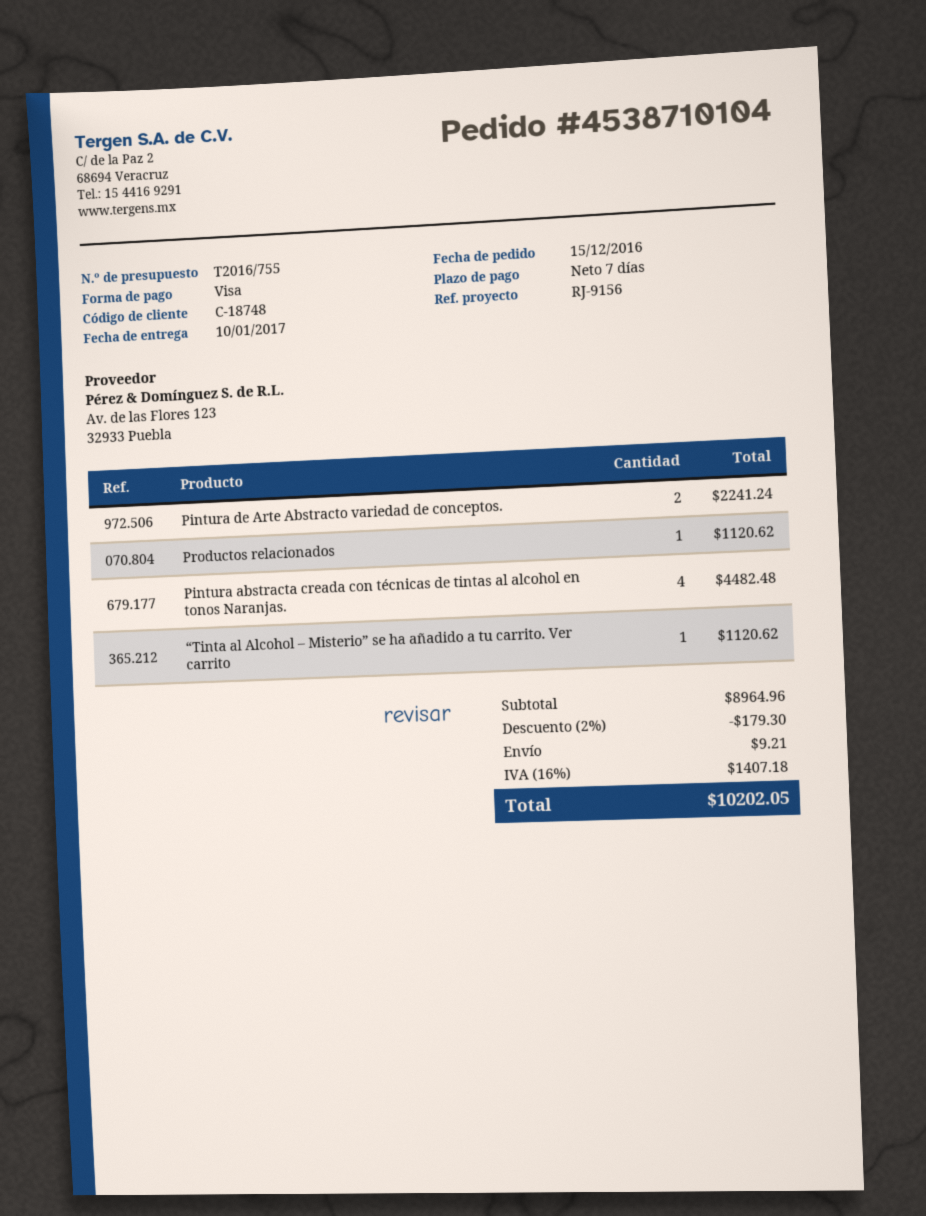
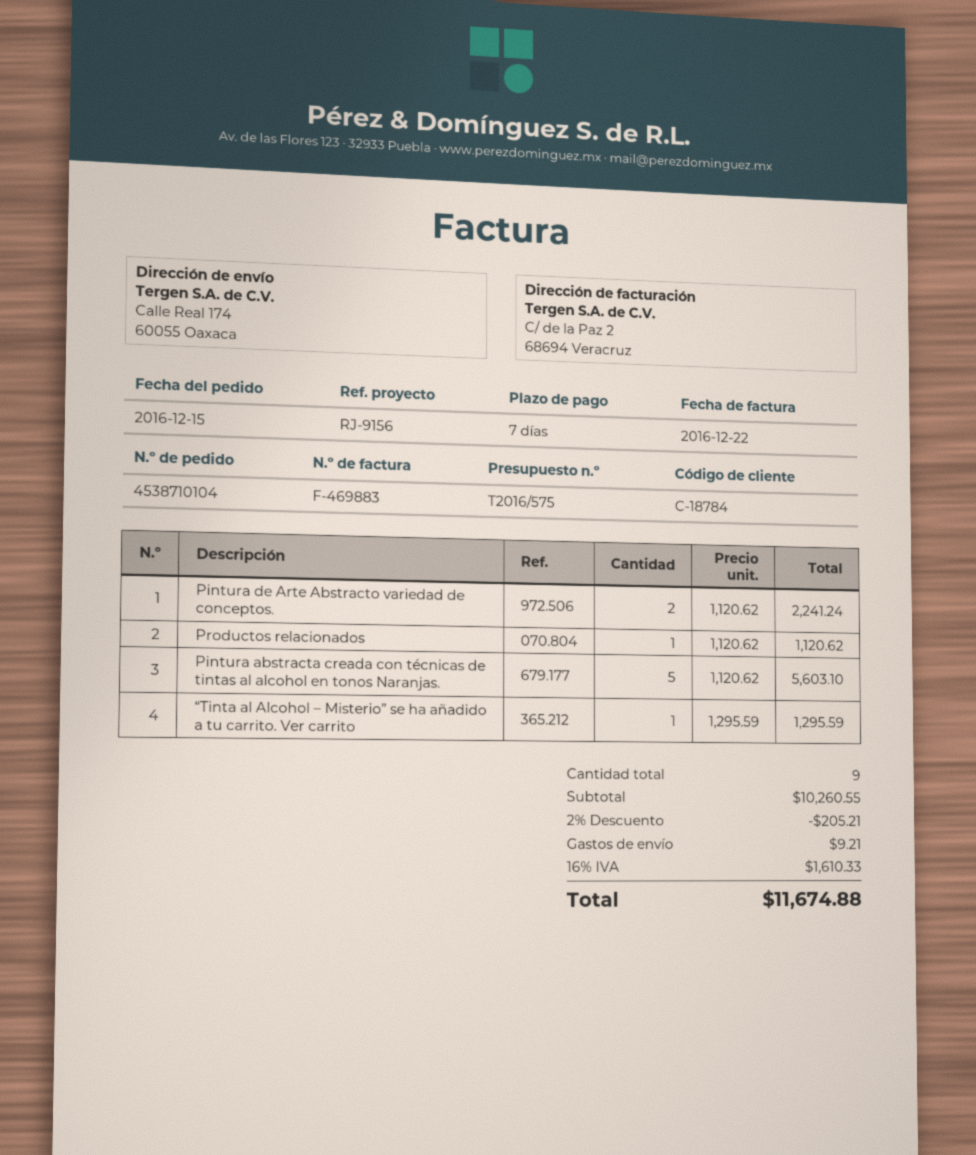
quote number: T2016/755 -> T2016/575
customer number: C-18748 -> C-18784
Pintura abstracta creada con técnicas de tintas al alcohol en tonos Naranjas.: 4 for 4482.48 -> 5 for 5603.10
“Tinta al Alcohol – Misterio” se ha añadido a tu carrito. Ver carrito: 1 for 1120.62 -> 1 for 1295.59
subtotal: 8964.96 -> 10260.55
discount: 2% = 179.30 -> 2% = 205.21
tax: 16% = 1407.18 -> 16% = 1610.33
total: 10202.05 -> 11674.88

